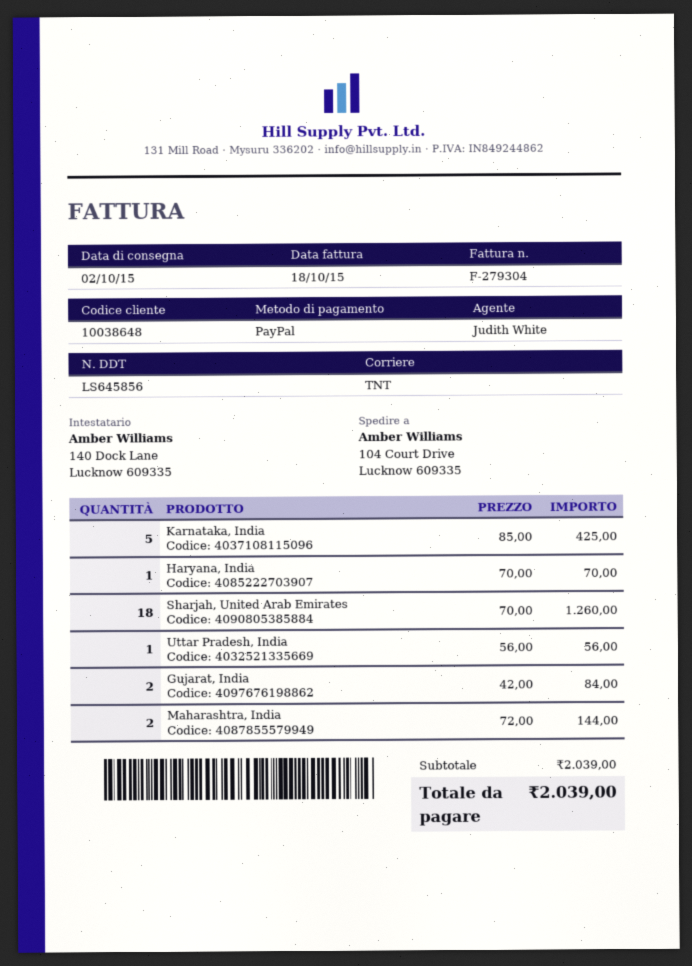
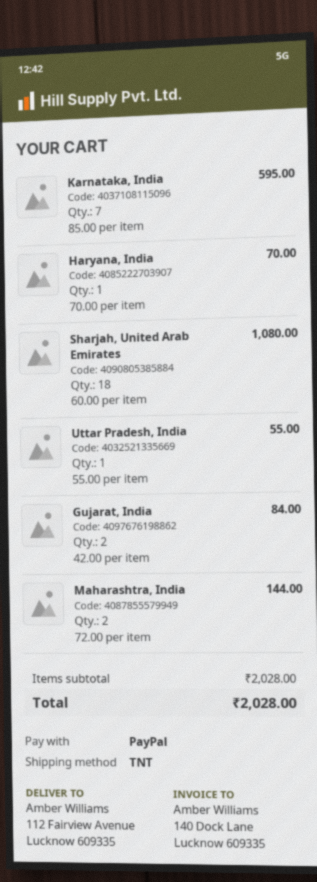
ship to: 104 Court Drive, Lucknow 609335 -> 112 Fairview Avenue, Lucknow 609335
Karnataka, India: 5 x 85.00 = 425.00 -> 7 x 85.00 = 595.00
Sharjah, United Arab Emirates: 18 x 70.00 = 1260.00 -> 18 x 60.00 = 1080.00
Uttar Pradesh, India: 1 x 56.00 = 56.00 -> 1 x 55.00 = 55.00
subtotal: 2039.00 -> 2028.00
total: 2039.00 -> 2028.00

